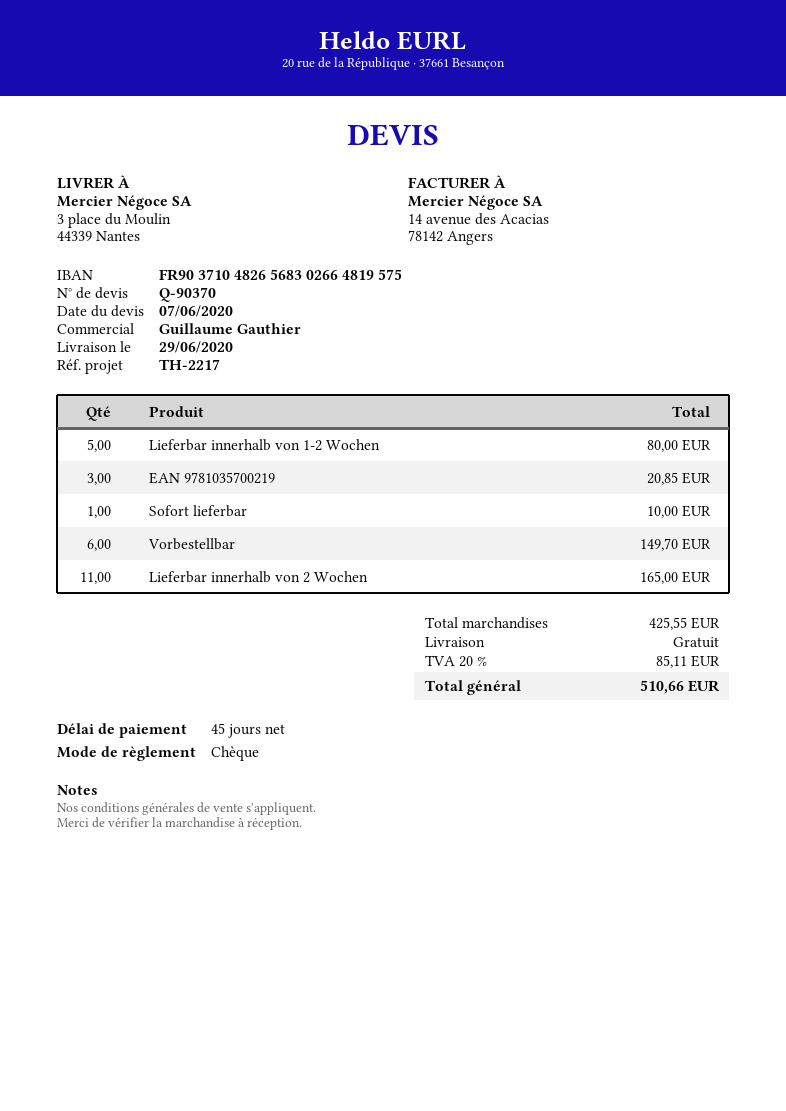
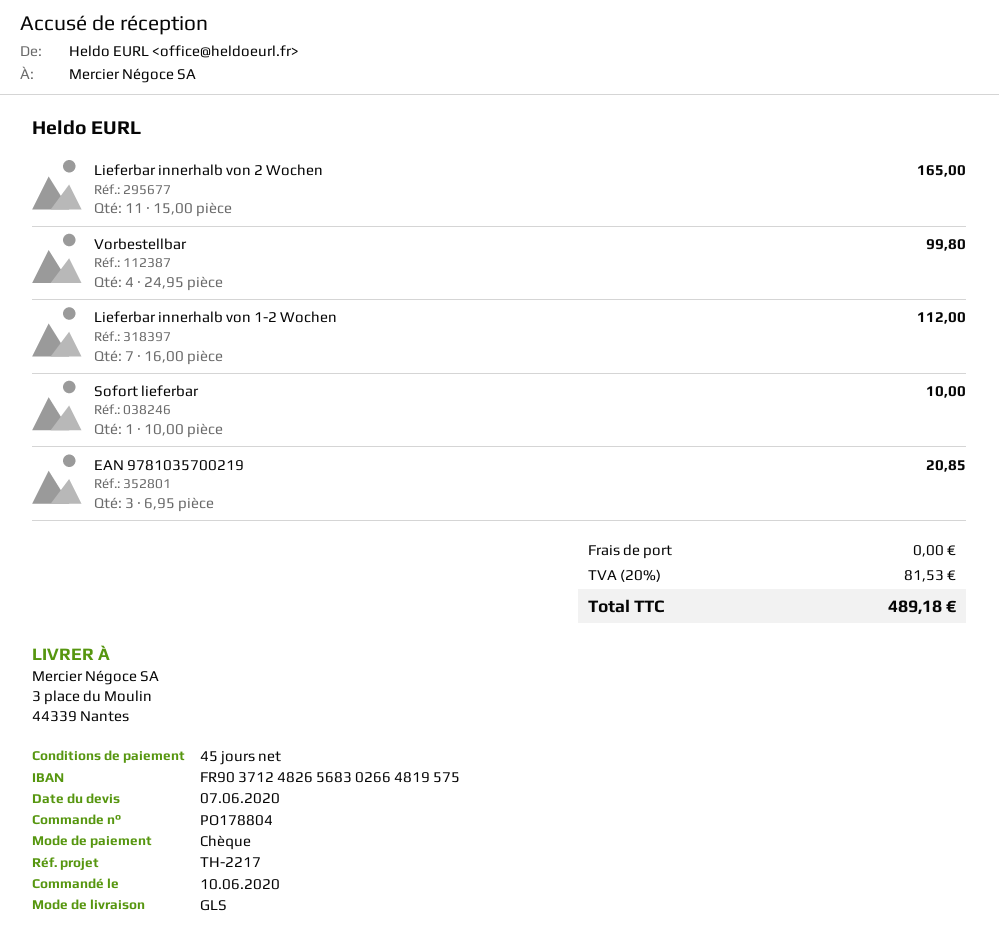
bank account: FR9037104826568302664819575 -> FR9037124826568302664819575
Lieferbar innerhalb von 1-2 Wochen: 5 for 80.00 -> 7 for 112.00
Vorbestellbar: 6 for 149.70 -> 4 for 99.80
tax: 20% = 85.11 -> 20% = 81.53
total: 510.66 -> 489.18

